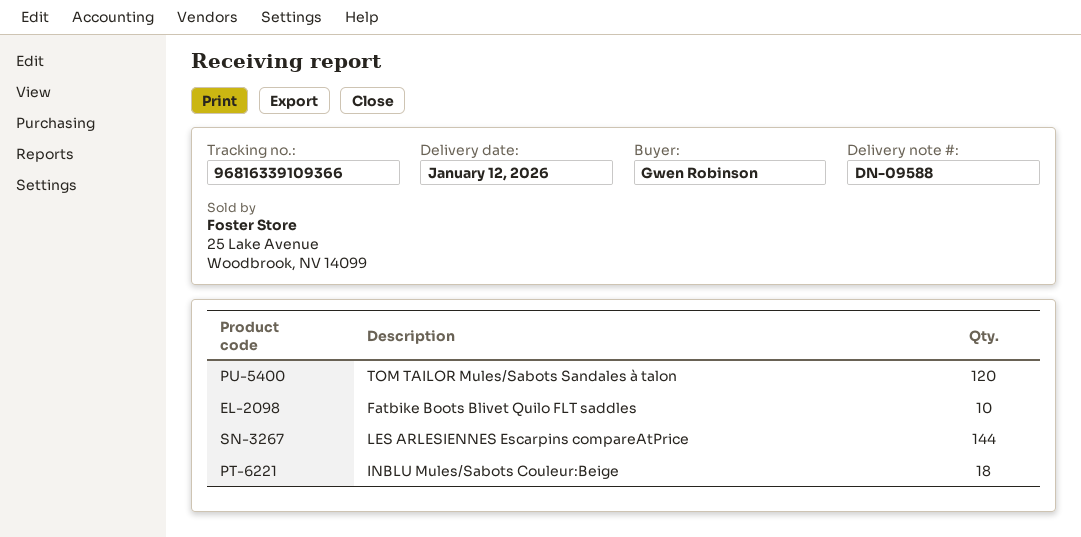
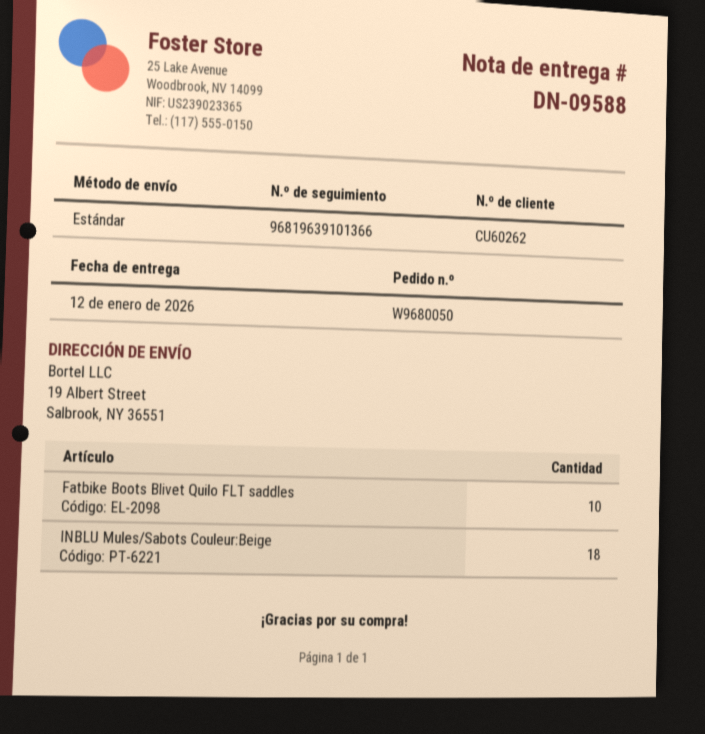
tracking number: 96816339109366 -> 96819639101366
TOM TAILOR Mules/Sabots Sandales à talon: 120 -> none
LES ARLESIENNES Escarpins compareAtPrice: 144 -> none

